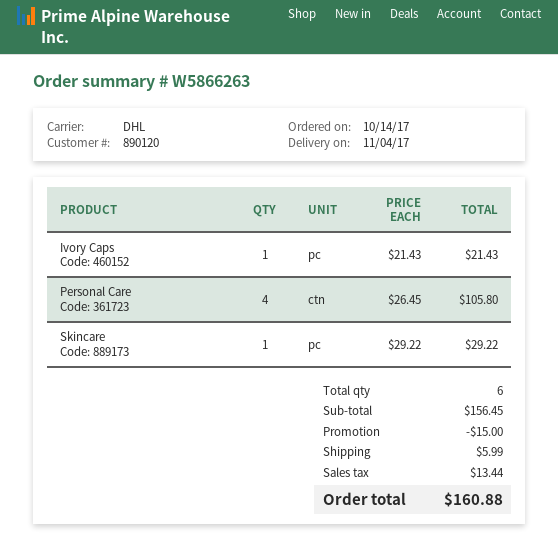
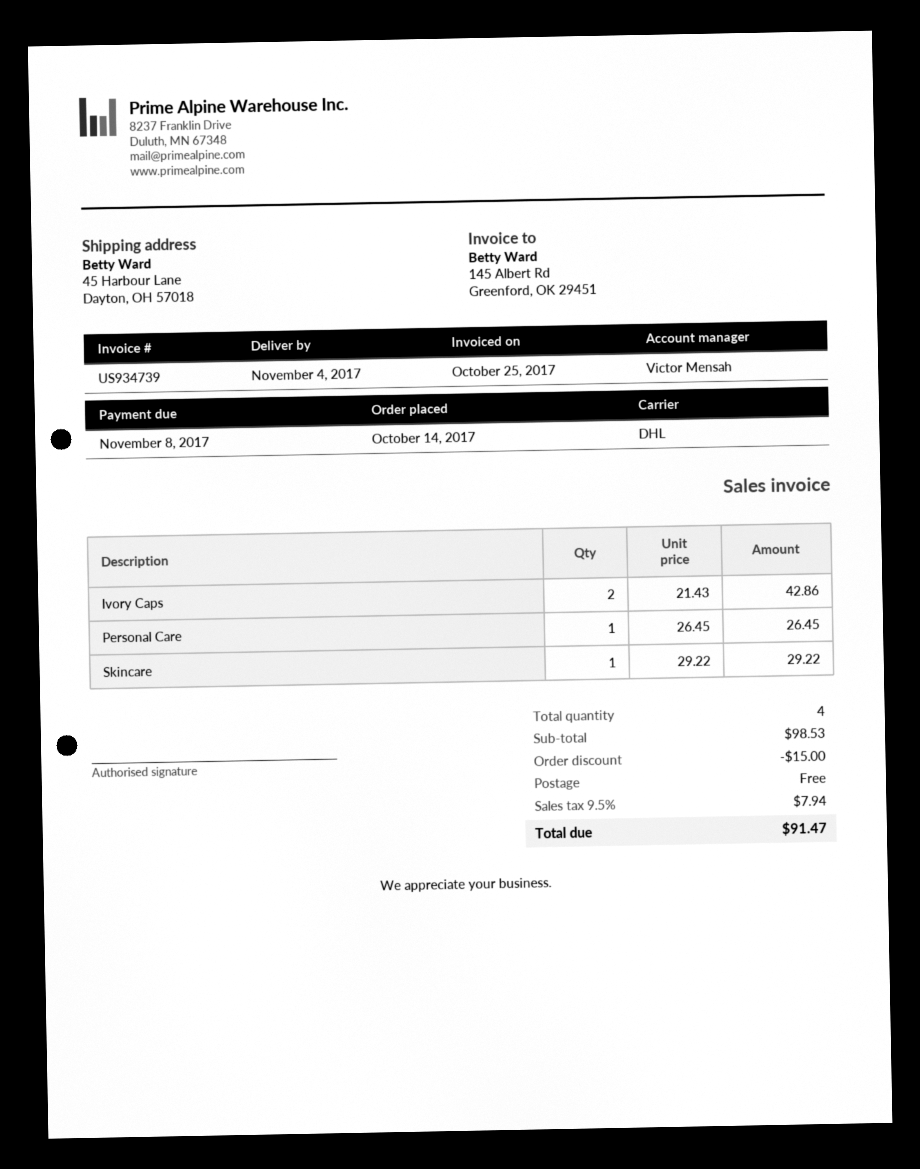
Ivory Caps: 1 x 21.43 = 21.43 -> 2 x 21.43 = 42.86
Personal Care: 4 x 26.45 = 105.80 -> 1 x 26.45 = 26.45
total quantity: 6 -> 4
subtotal: 156.45 -> 98.53
shipping: 5.99 -> 0.00
tax: 13.44 -> 7.94
total: 160.88 -> 91.47

